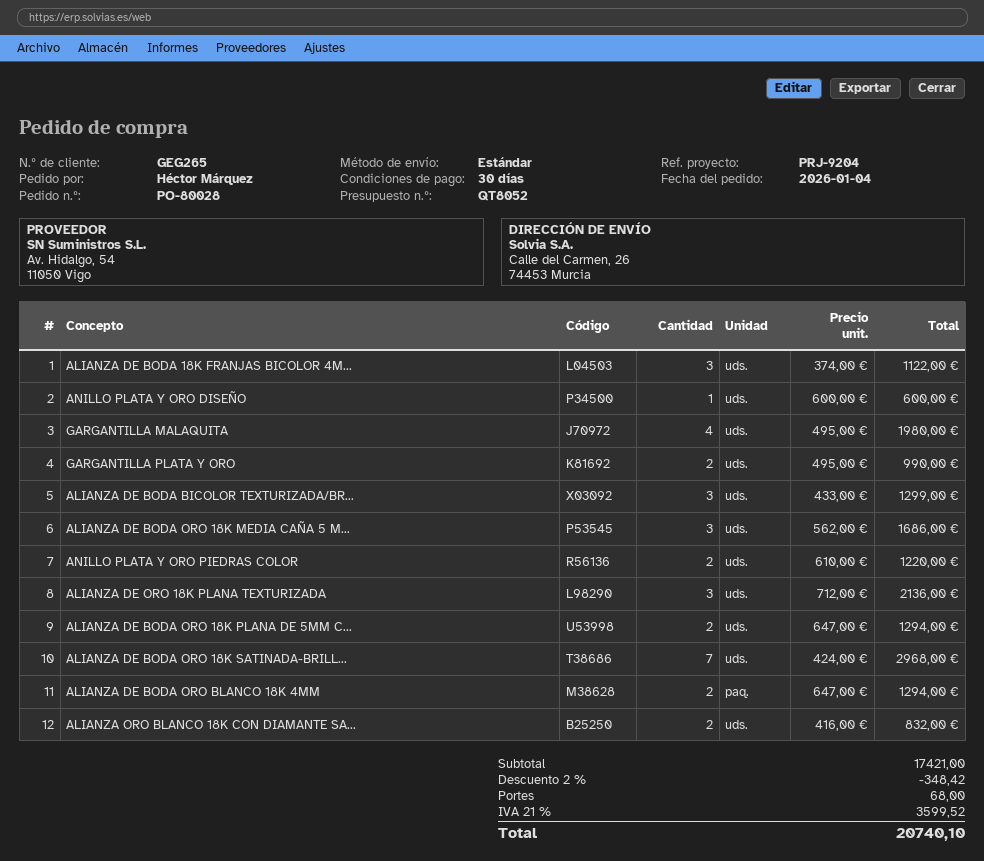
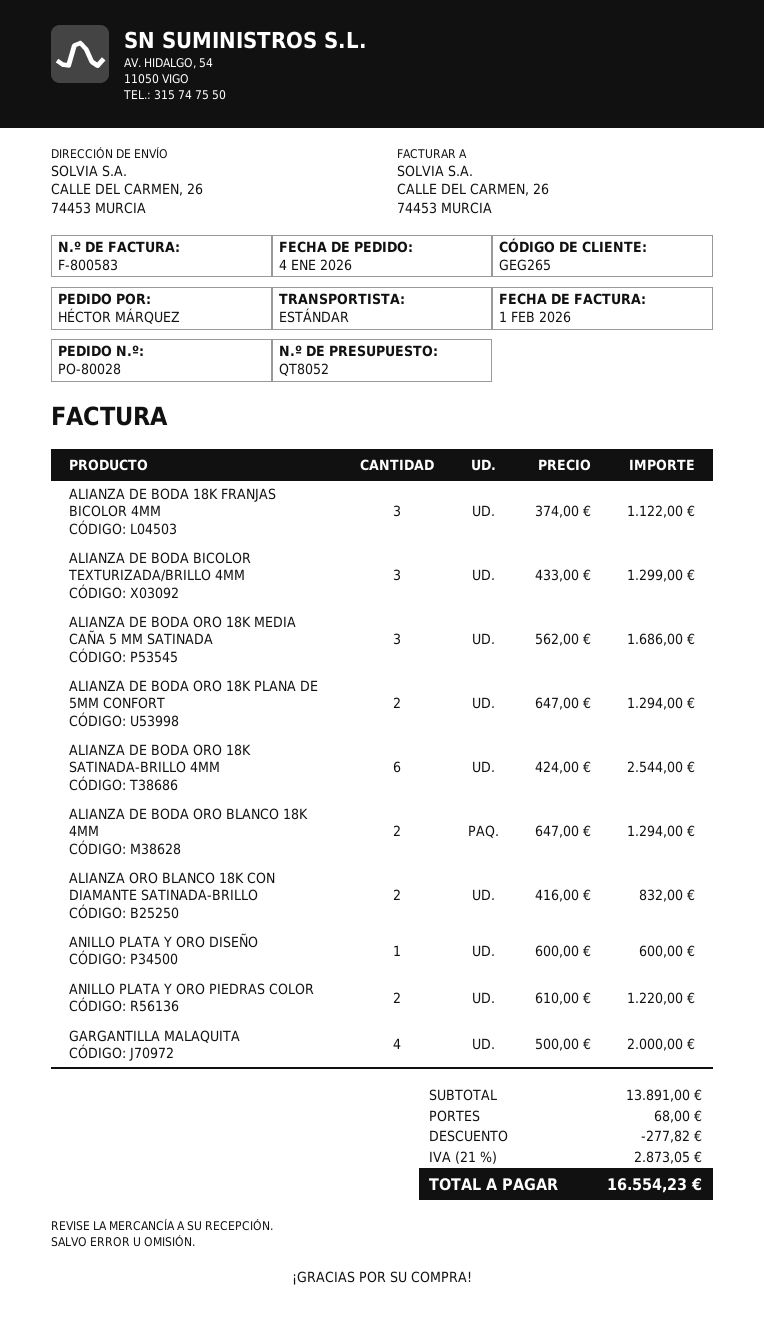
GARGANTILLA MALAQUITA: 4 x 495.00 = 1980.00 -> 4 x 500.00 = 2000.00
GARGANTILLA PLATA Y ORO: 2 x 495.00 = 990.00 -> none
ALIANZA DE ORO 18K PLANA TEXTURIZADA: 3 x 712.00 = 2136.00 -> none
ALIANZA DE BODA ORO 18K SATINADA-BRILL...: 7 x 424.00 = 2968.00 -> 6 x 424.00 = 2544.00
subtotal: 17421.00 -> 13891.00
discount: 348.42 -> 277.82
tax: 21% = 3599.52 -> 21% = 2873.05
total: 20740.10 -> 16554.23

